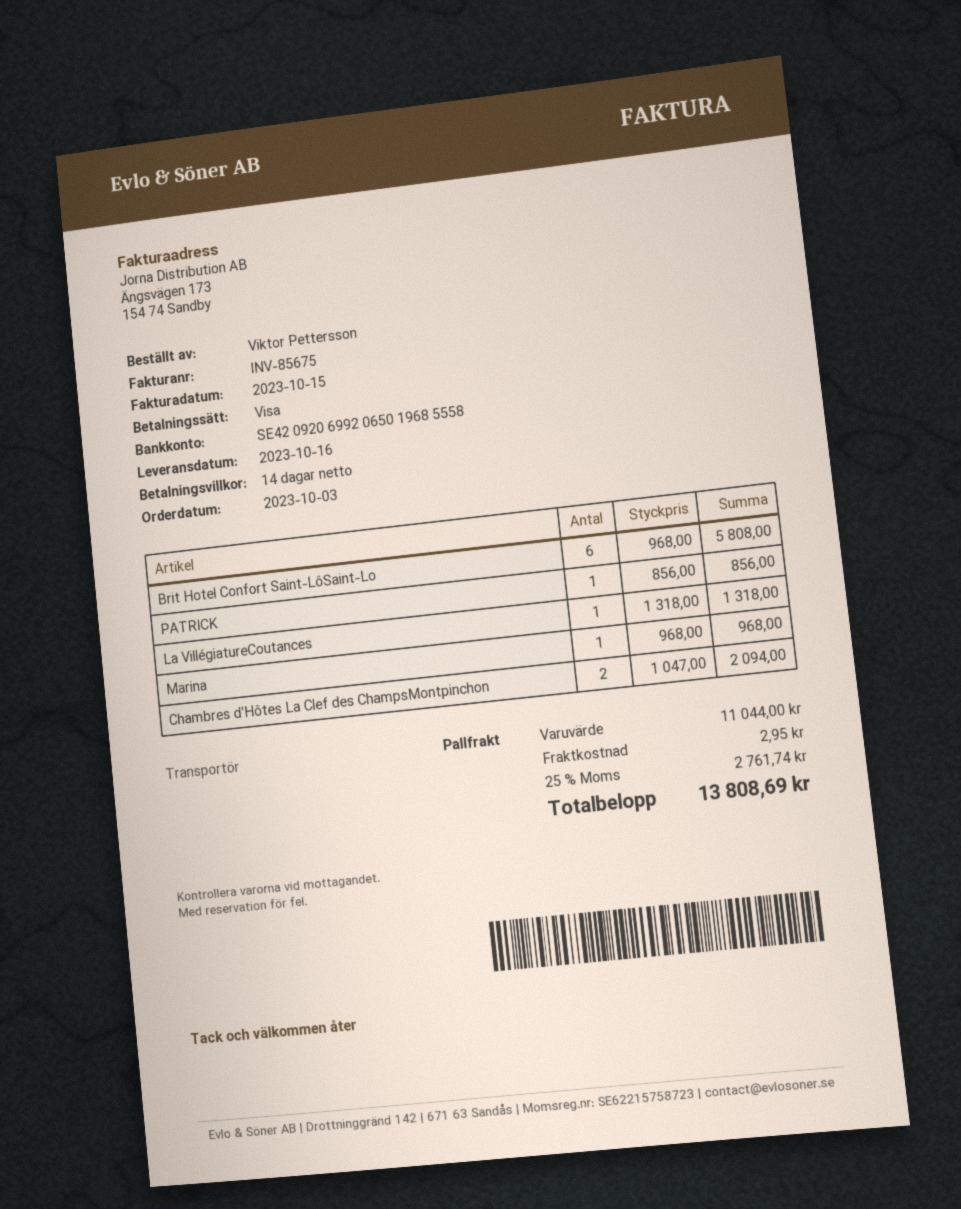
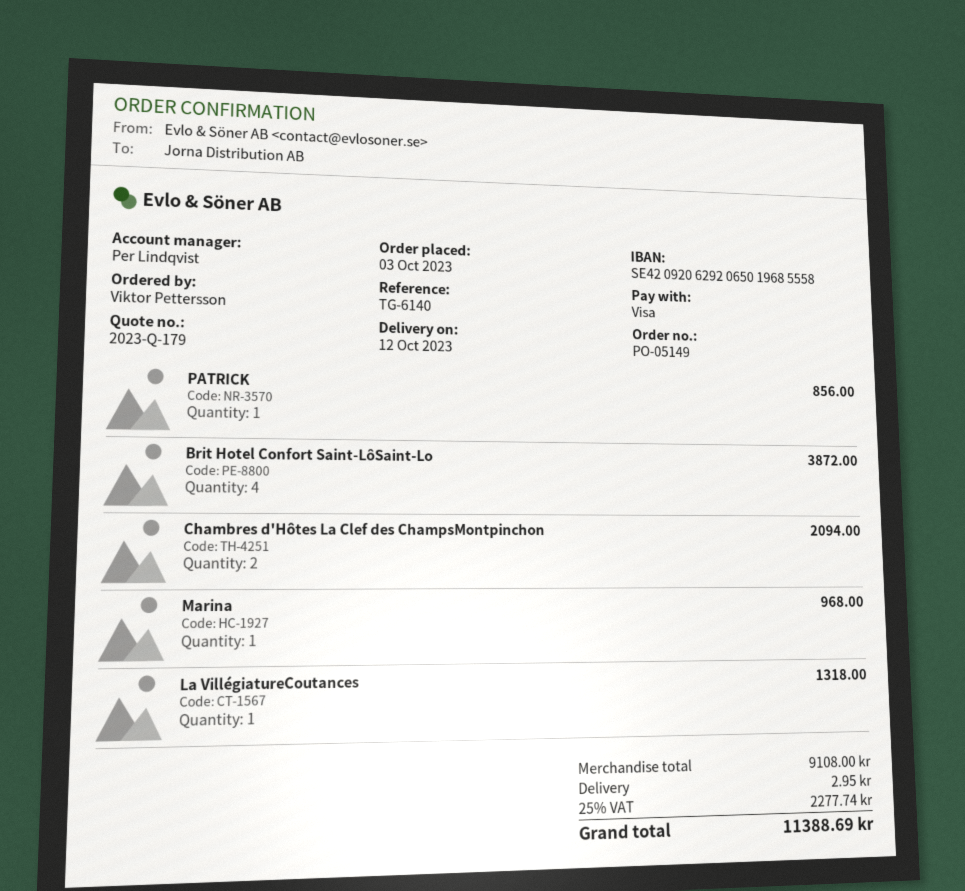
delivery date: 2023-10-16 -> 2023-10-12
bank account: SE4209206992065019685558 -> SE4209206292065019685558
Brit Hotel Confort Saint-LôSaint-Lo: 6 for 5808.00 -> 4 for 3872.00
subtotal: 11044.00 -> 9108.00
tax: 25% = 2761.74 -> 25% = 2277.74
total: 13808.69 -> 11388.69

